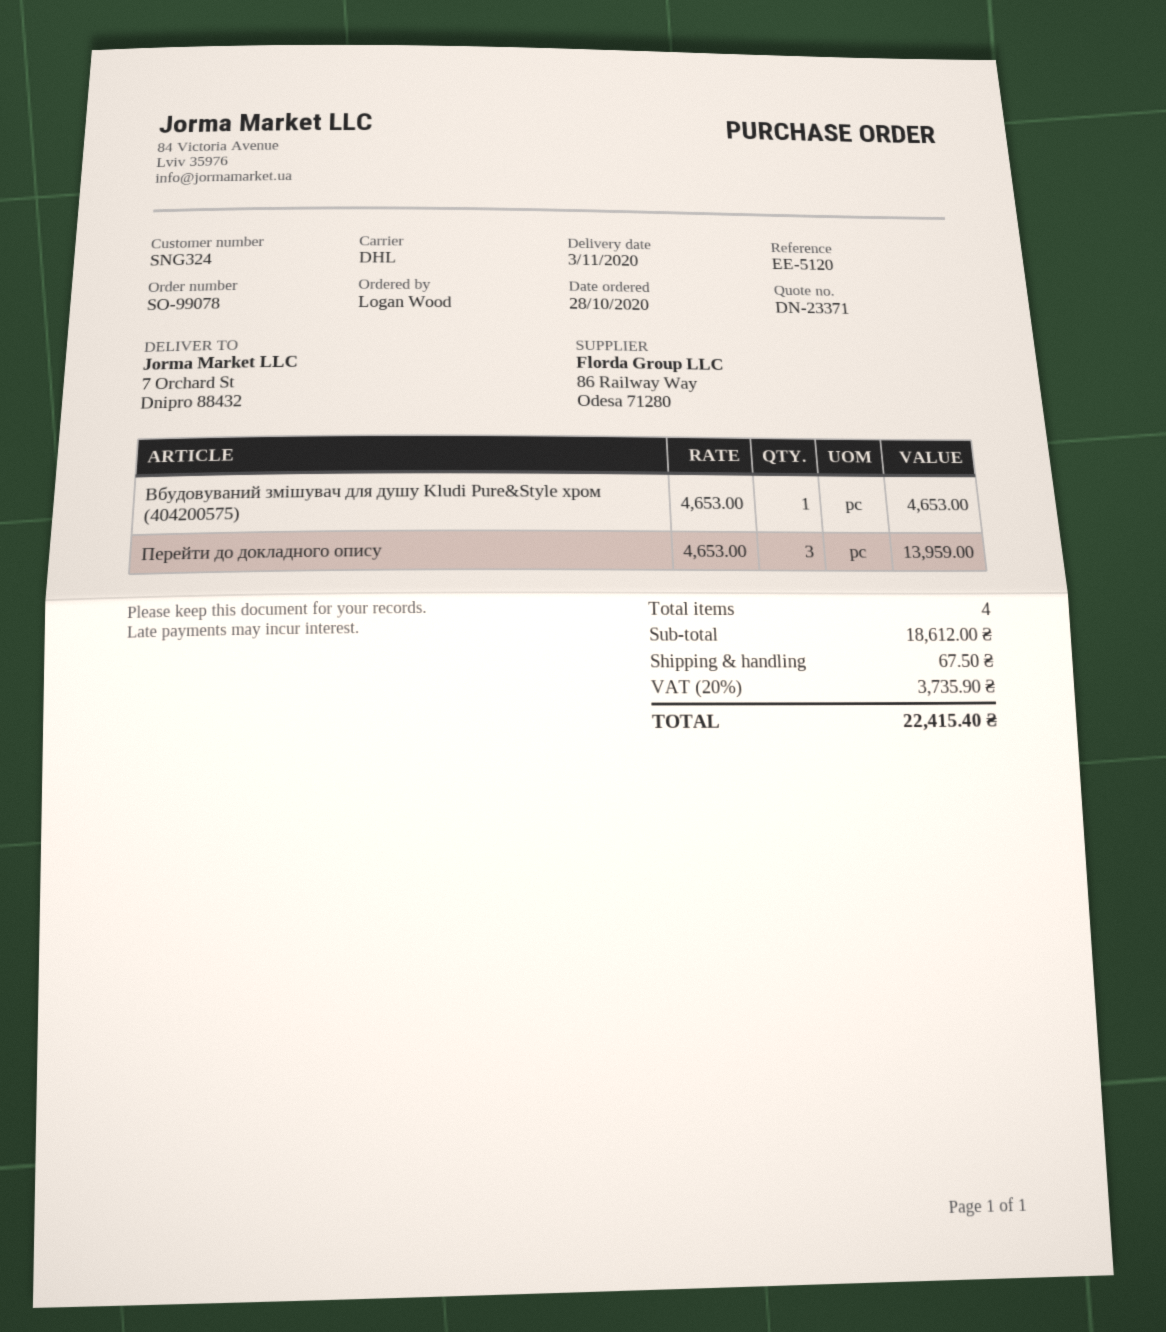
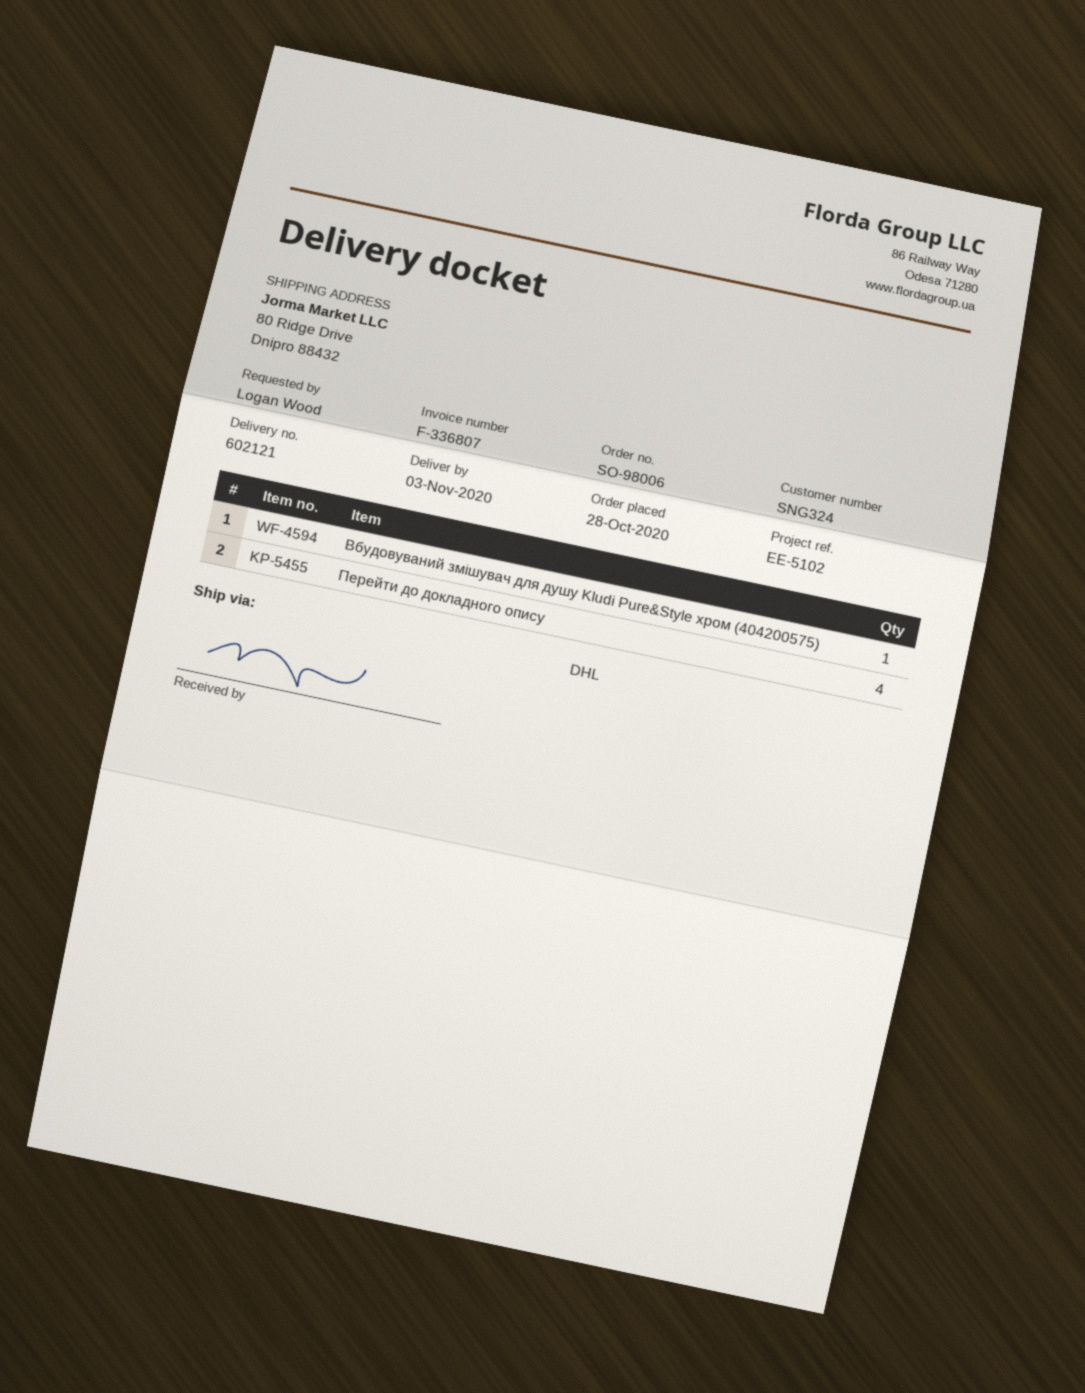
order number: SO-99078 -> SO-98006
reference: EE-5120 -> EE-5102
ship to: 7 Orchard St, Dnipro 88432 -> 80 Ridge Drive, Dnipro 88432
Перейти до докладного опису: 3 -> 4

